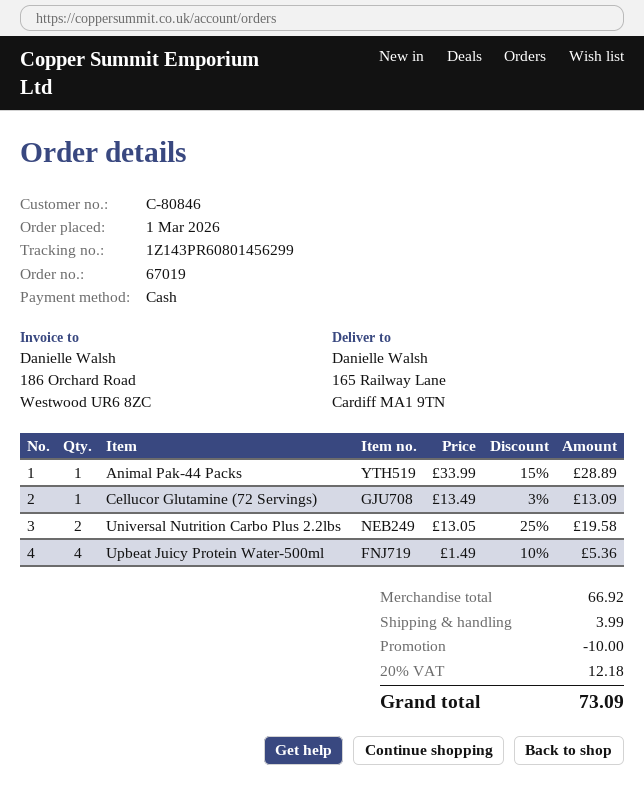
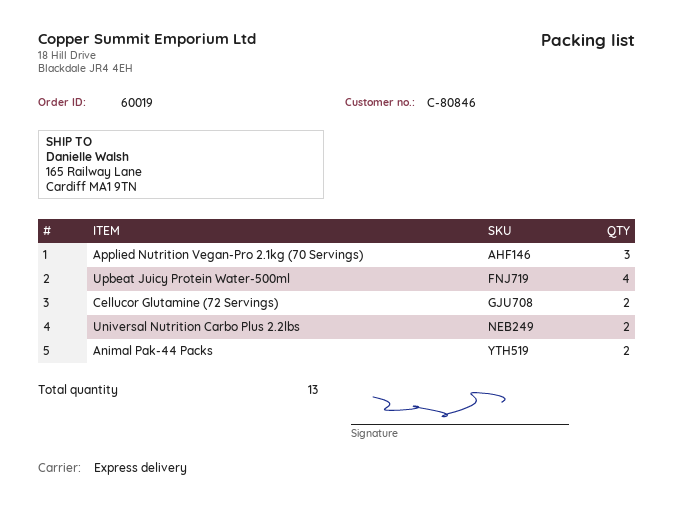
order number: 67019 -> 60019
Animal Pak-44 Packs: 1 -> 2
Cellucor Glutamine (72 Servings): 1 -> 2
Applied Nutrition Vegan-Pro 2.1kg (70 Servings): none -> 3

